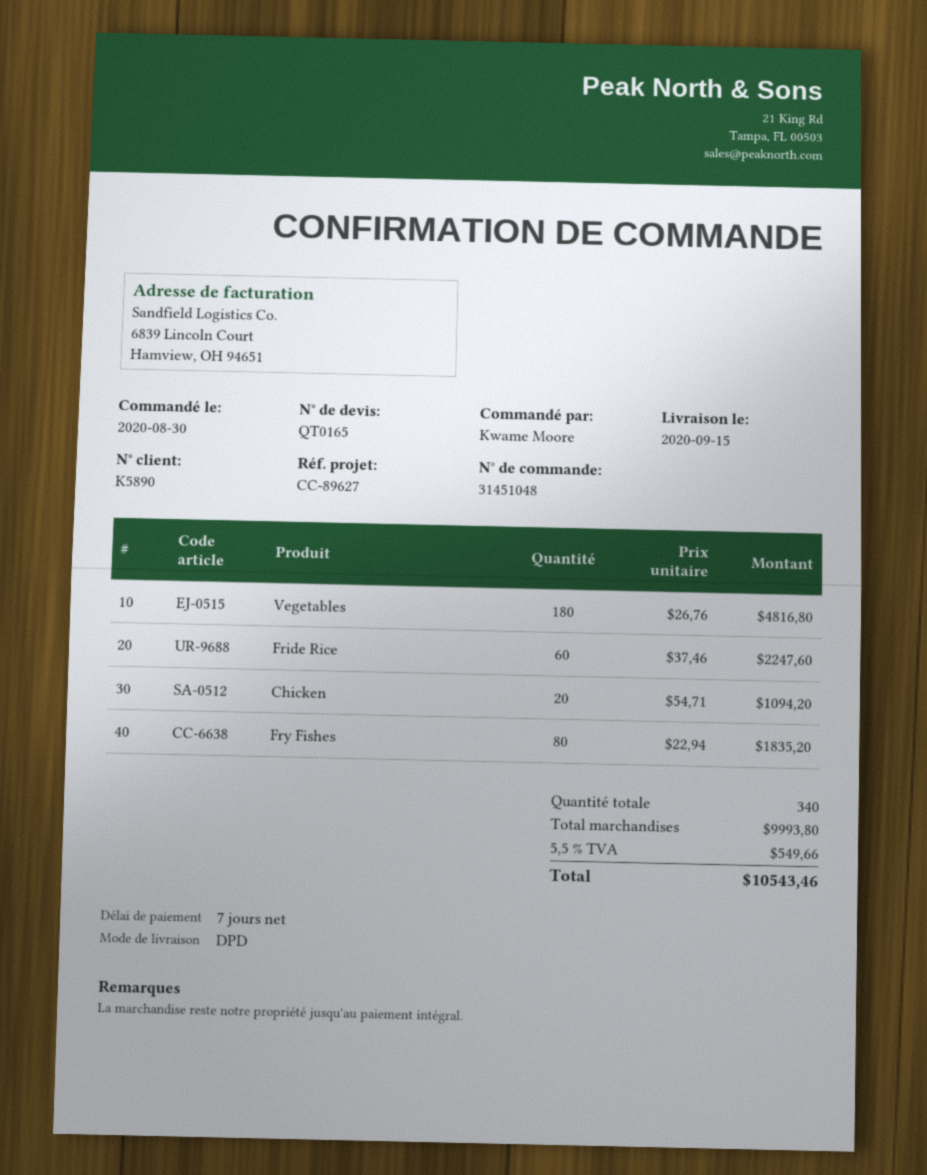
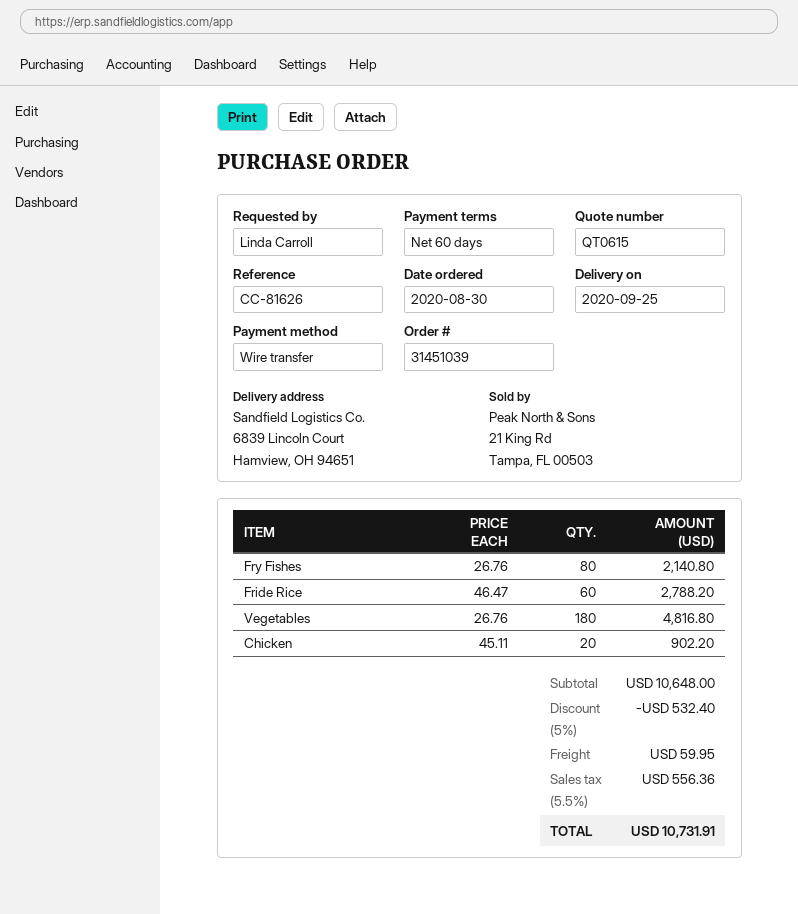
quote number: QT0165 -> QT0615
order number: 31451048 -> 31451039
delivery date: 2020-09-15 -> 2020-09-25
payment terms: 7 days -> 60 days
reference: CC-89627 -> CC-81626
ordered by: Kwame Moore -> Linda Carroll
Fride Rice: 60 x 37.46 = 2247.60 -> 60 x 46.47 = 2788.20
Chicken: 20 x 54.71 = 1094.20 -> 20 x 45.11 = 902.20
Fry Fishes: 80 x 22.94 = 1835.20 -> 80 x 26.76 = 2140.80
subtotal: 9993.80 -> 10648.00
discount: none -> 5% = 532.40
shipping: none -> 59.95
tax: 5.5% = 549.66 -> 5.5% = 556.36
total: 10543.46 -> 10731.91

